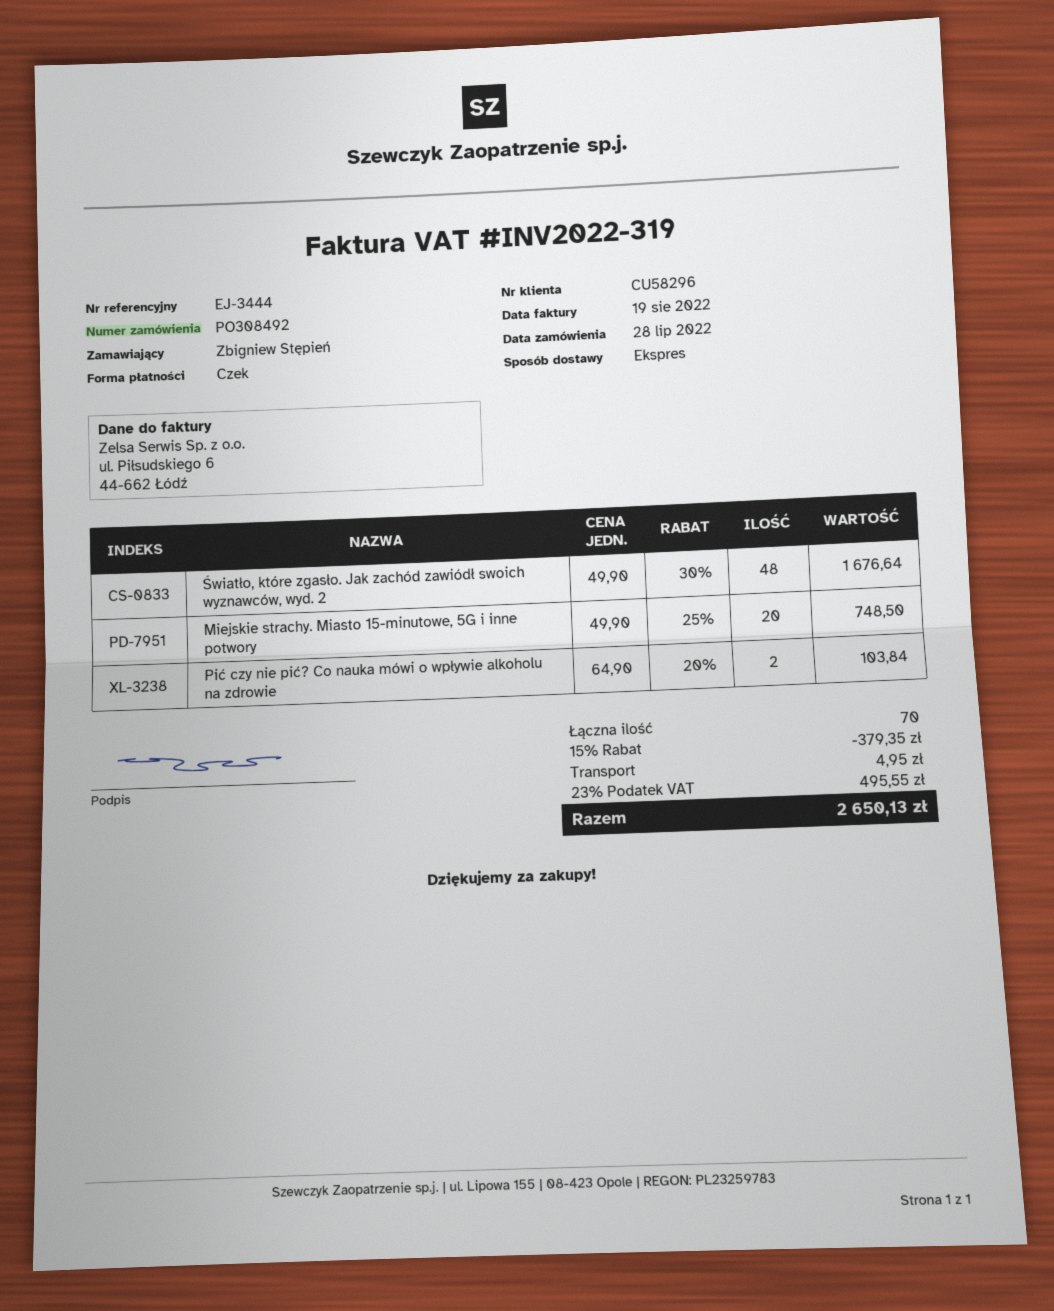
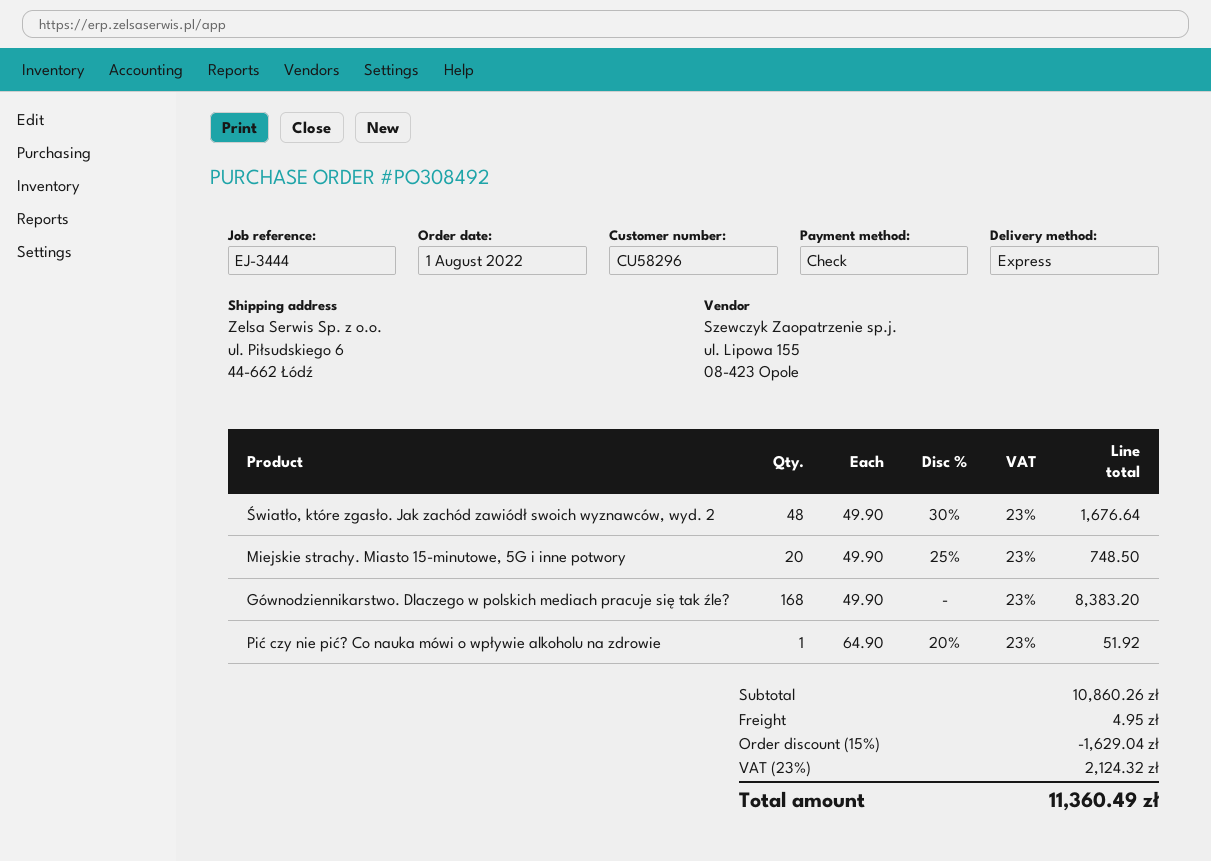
order date: 2022-07-28 -> 2022-08-01
Pić czy nie pić? Co nauka mówi o wpływie alkoholu na zdrowie: 2 x 64.90 - 20% = 103.84 -> 1 x 64.90 - 20% = 51.92
Gównodziennikarstwo. Dlaczego w polskich mediach pracuje się tak źle?: none -> 168 x 49.90 = 8383.20
discount: 15% = 379.35 -> 15% = 1629.04
tax: 23% = 495.55 -> 23% = 2124.32
total: 2650.13 -> 11360.49

